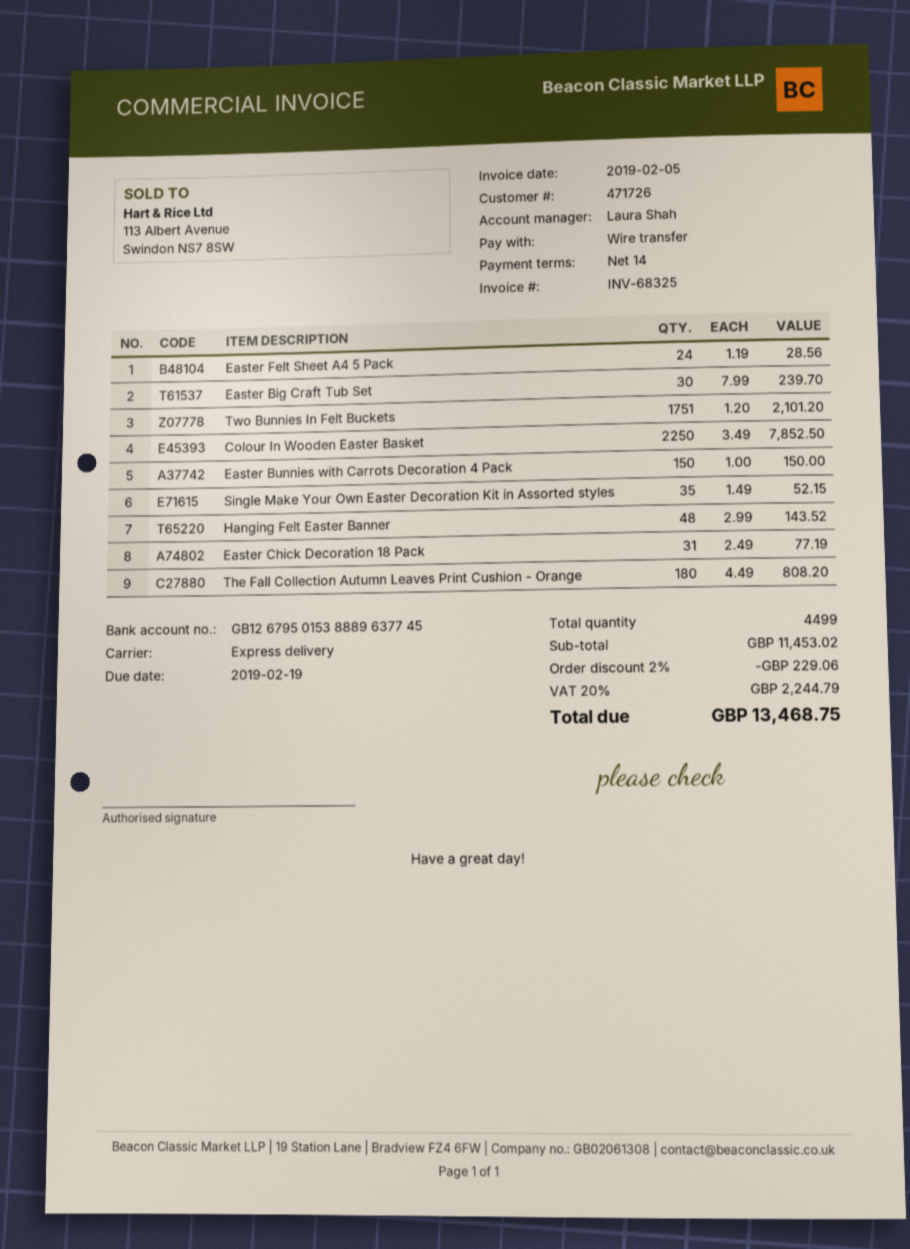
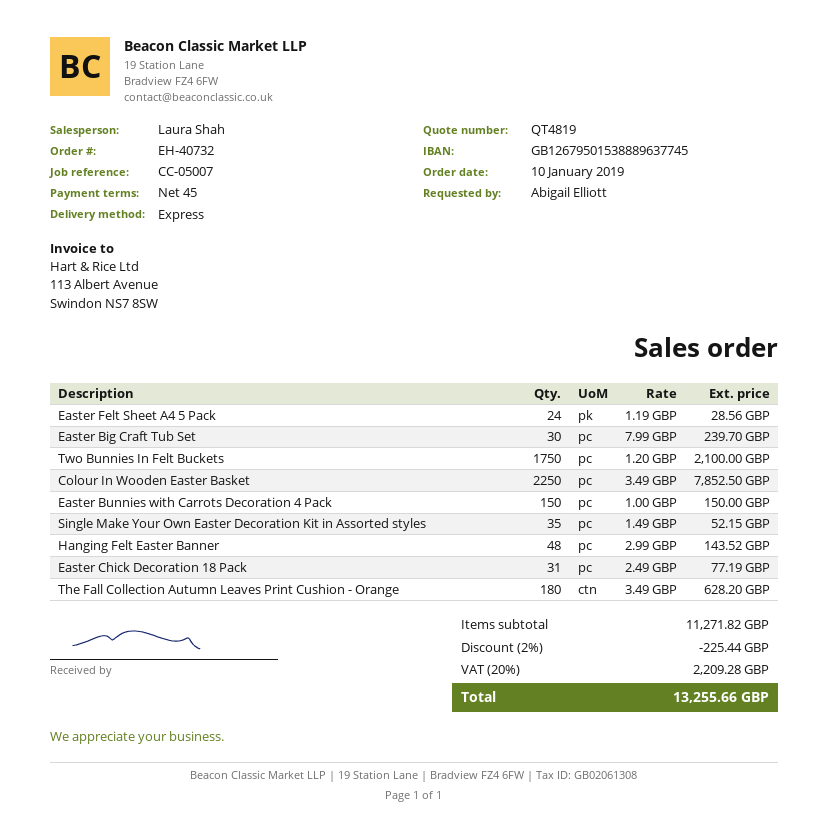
payment terms: 14 days -> 45 days
Two Bunnies In Felt Buckets: 1751 x 1.20 = 2101.20 -> 1750 x 1.20 = 2100.00
The Fall Collection Autumn Leaves Print Cushion - Orange: 180 x 4.49 = 808.20 -> 180 x 3.49 = 628.20
subtotal: 11453.02 -> 11271.82
discount: 2% = 229.06 -> 2% = 225.44
tax: 20% = 2244.79 -> 20% = 2209.28
total: 13468.75 -> 13255.66

